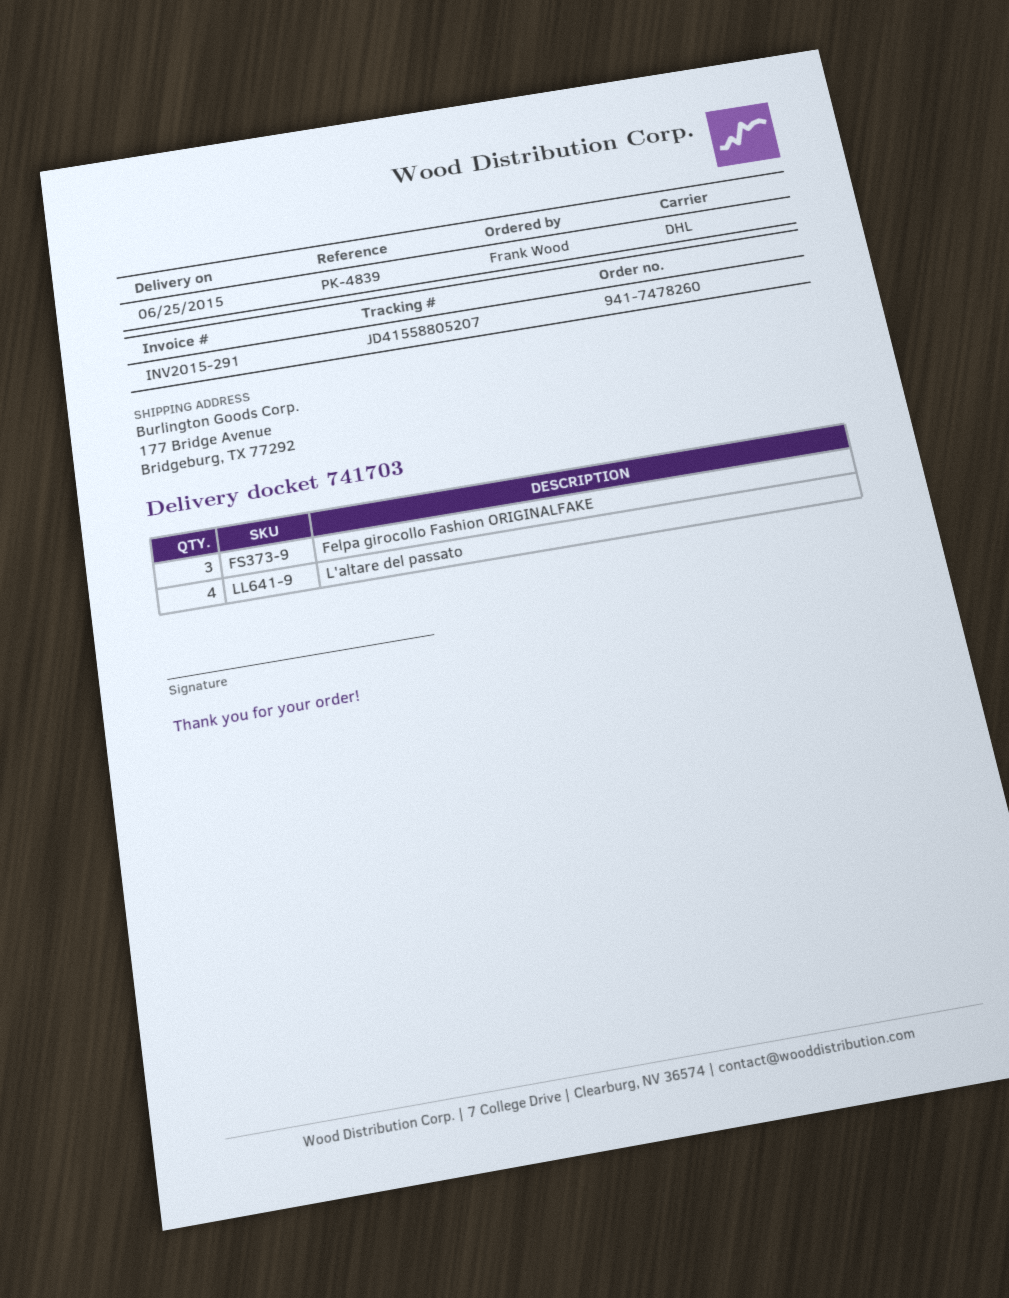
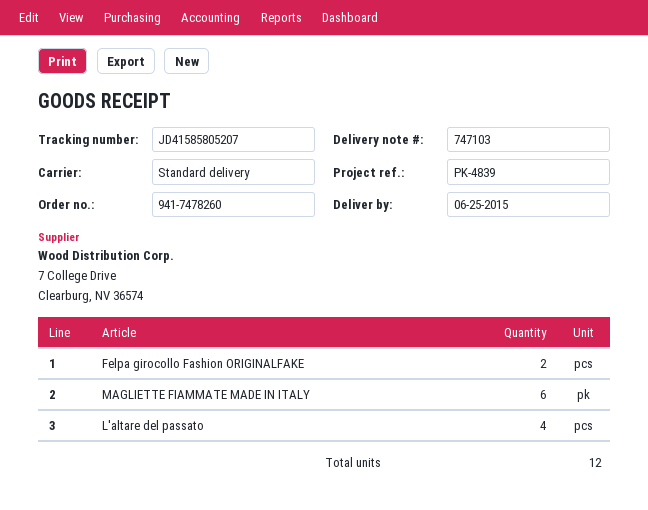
delivery note number: 741703 -> 747103
shipping method: DHL -> standard
tracking number: JD41558805207 -> JD41585805207
Felpa girocollo Fashion ORIGINALFAKE: 3 -> 2
MAGLIETTE FIAMMATE MADE IN ITALY: none -> 6

